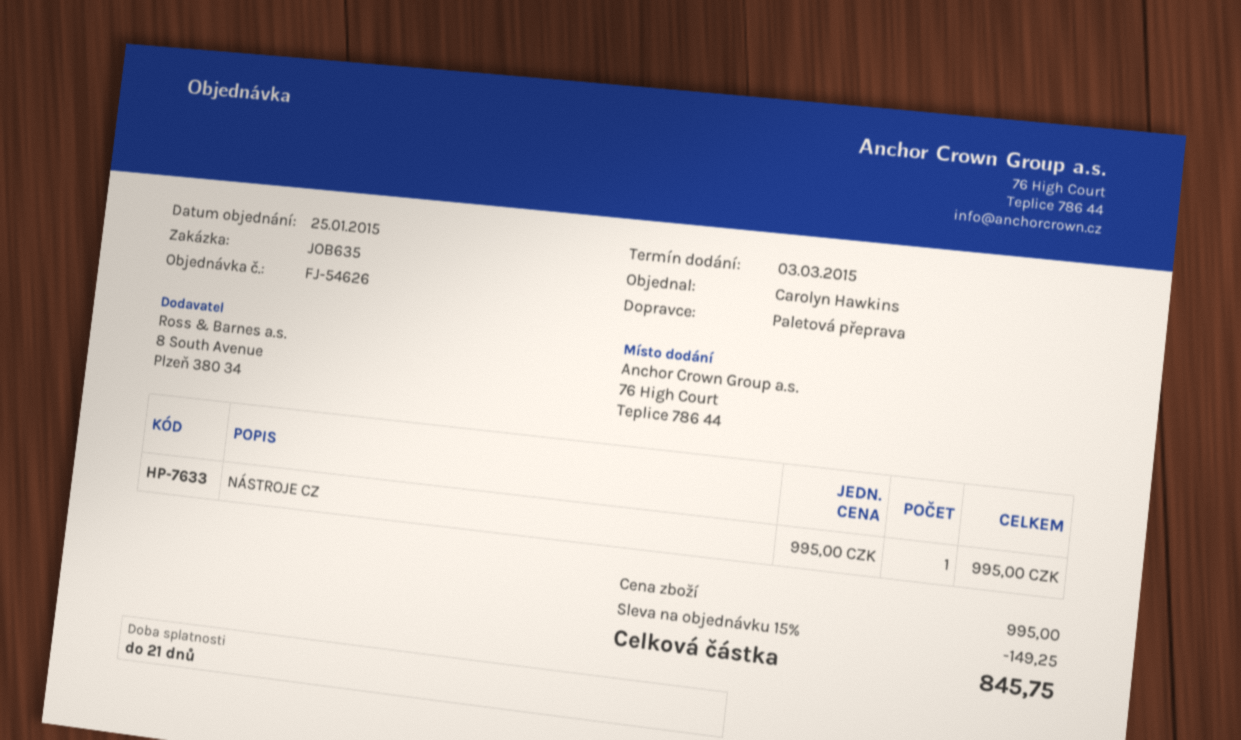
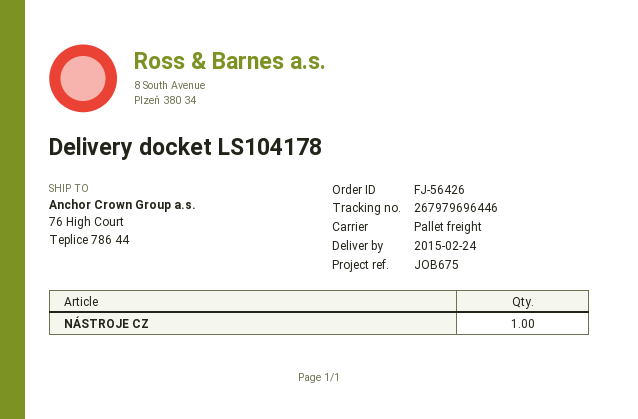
order number: FJ-54626 -> FJ-56426
delivery date: 2015-03-03 -> 2015-02-24
reference: JOB635 -> JOB675

